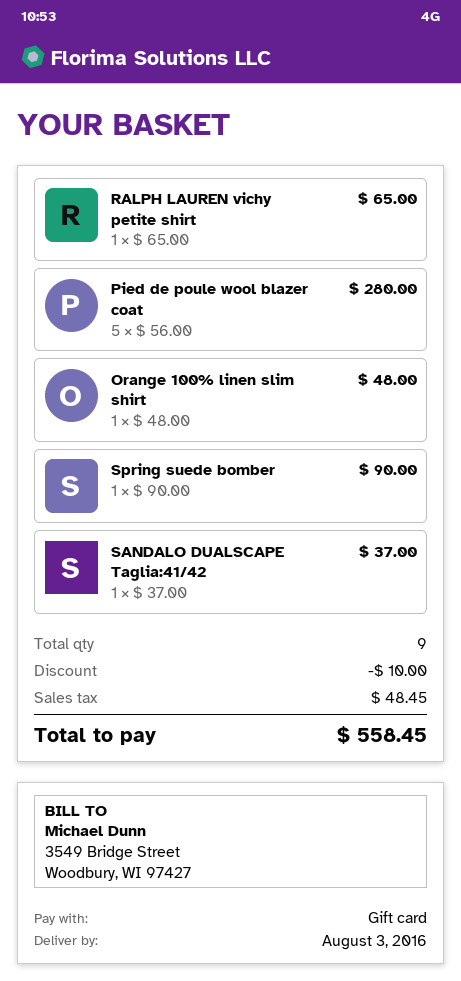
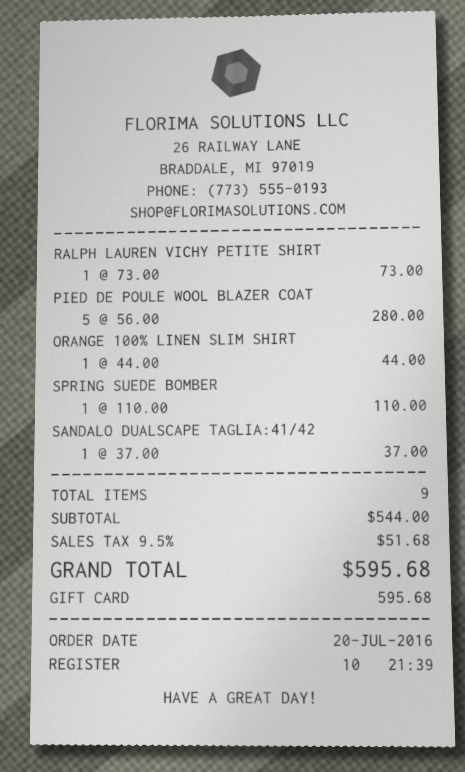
RALPH LAUREN vichy petite shirt: 1 x 65.00 = 65.00 -> 1 x 73.00 = 73.00
Orange 100% linen slim shirt: 1 x 48.00 = 48.00 -> 1 x 44.00 = 44.00
Spring suede bomber: 1 x 90.00 = 90.00 -> 1 x 110.00 = 110.00
discount: 10.00 -> none
tax: 48.45 -> 51.68
total: 558.45 -> 595.68

